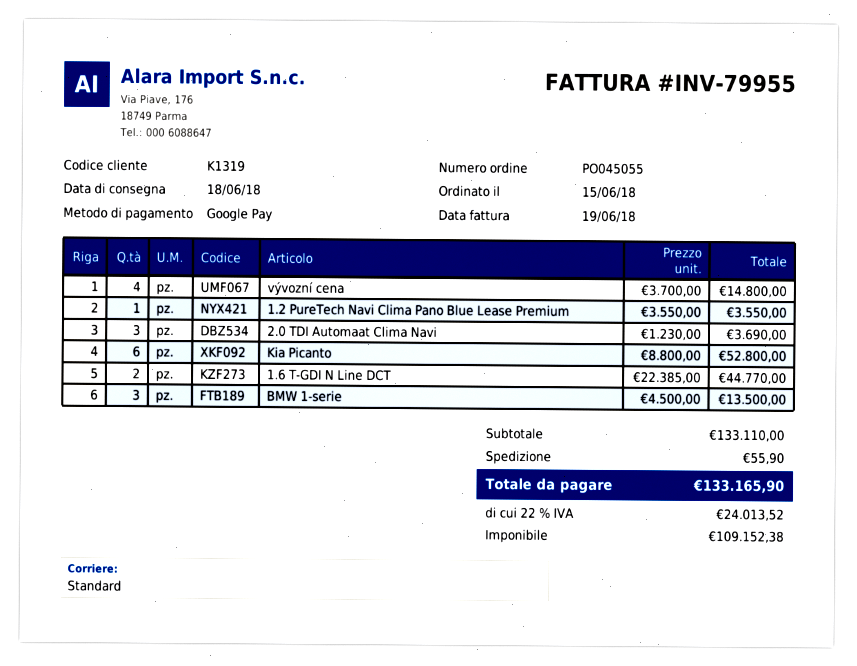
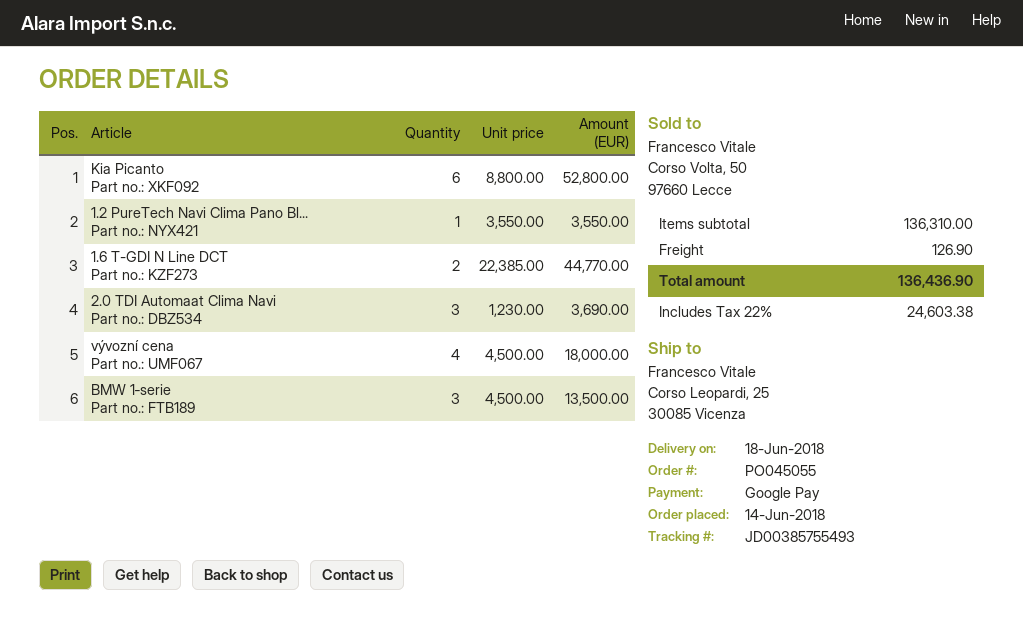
order date: 2018-06-15 -> 2018-06-14
vývozní cena: 4 x 3700.00 = 14800.00 -> 4 x 4500.00 = 18000.00
subtotal: 133110.00 -> 136310.00
shipping: 55.90 -> 126.90
tax: 22% = 24013.52 -> 22% = 24603.38
total: 133165.90 -> 136436.90

